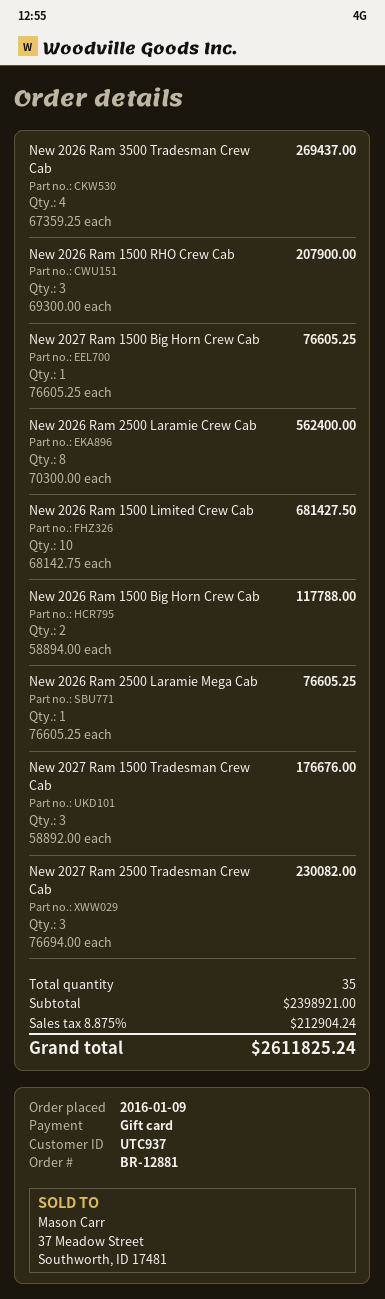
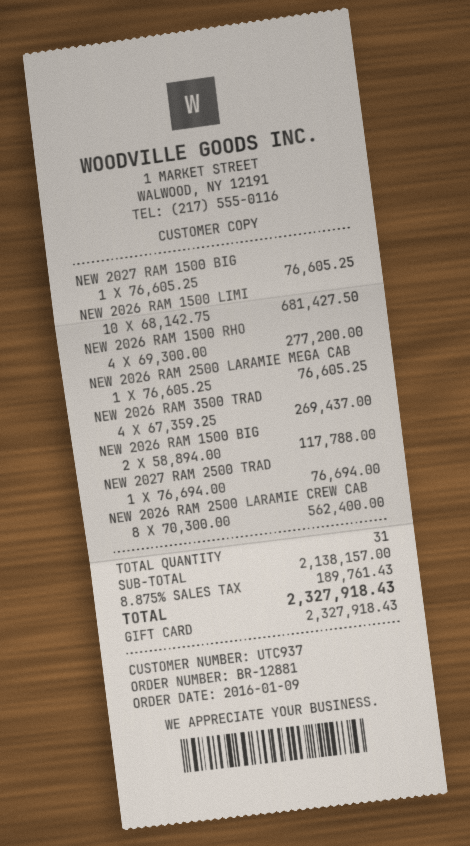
New 2026 Ram 1500 RHO Crew Cab: 3 x 69300.00 = 207900.00 -> 4 x 69300.00 = 277200.00
New 2027 Ram 1500 Tradesman Crew Cab: 3 x 58892.00 = 176676.00 -> none
New 2027 Ram 2500 Tradesman Crew Cab: 3 x 76694.00 = 230082.00 -> 1 x 76694.00 = 76694.00
total quantity: 35 -> 31
subtotal: 2398921.00 -> 2138157.00
tax: 8.875% = 212904.24 -> 8.875% = 189761.43
total: 2611825.24 -> 2327918.43

